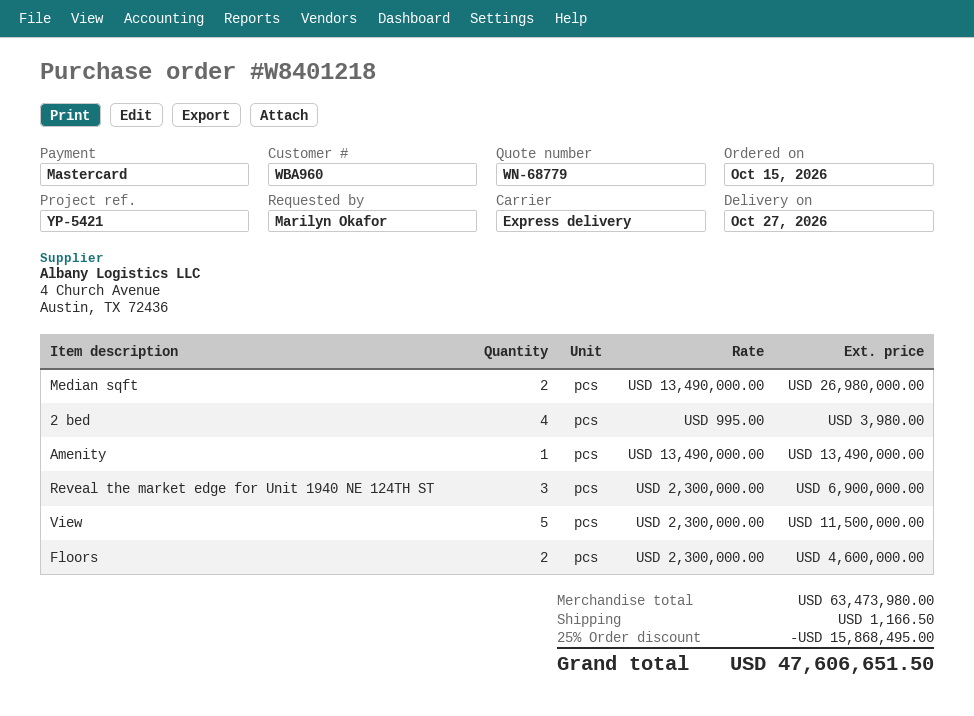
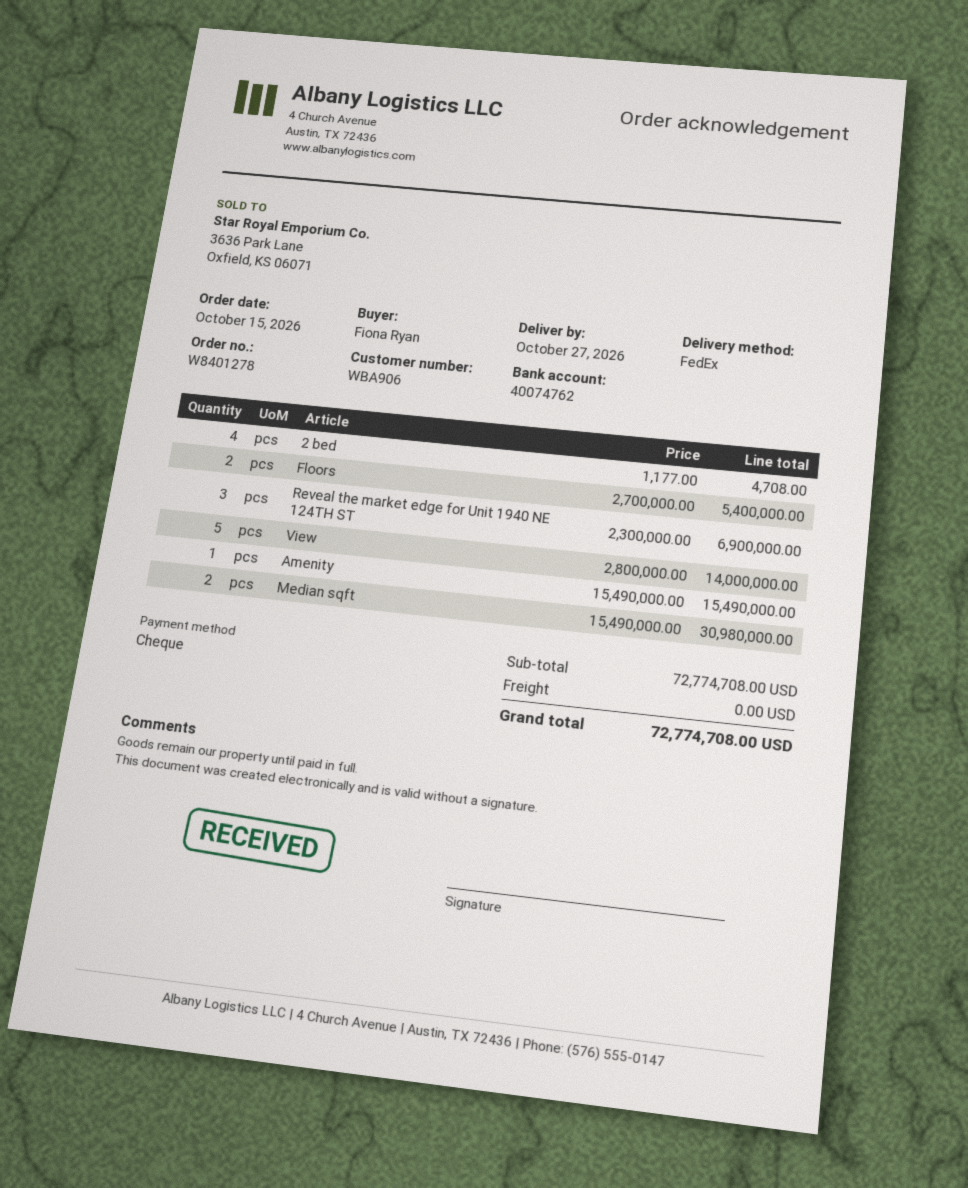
order number: W8401218 -> W8401278
customer number: WBA960 -> WBA906
ordered by: Marilyn Okafor -> Fiona Ryan
payment method: Mastercard -> cheque
shipping method: express -> FedEx
Median sqft: 2 x 13490000.00 = 26980000.00 -> 2 x 15490000.00 = 30980000.00
2 bed: 4 x 995.00 = 3980.00 -> 4 x 1177.00 = 4708.00
Amenity: 1 x 13490000.00 = 13490000.00 -> 1 x 15490000.00 = 15490000.00
View: 5 x 2300000.00 = 11500000.00 -> 5 x 2800000.00 = 14000000.00
Floors: 2 x 2300000.00 = 4600000.00 -> 2 x 2700000.00 = 5400000.00
subtotal: 63473980.00 -> 72774708.00
discount: 25% = 15868495.00 -> none
shipping: 1166.50 -> 0.00
total: 47606651.50 -> 72774708.00

